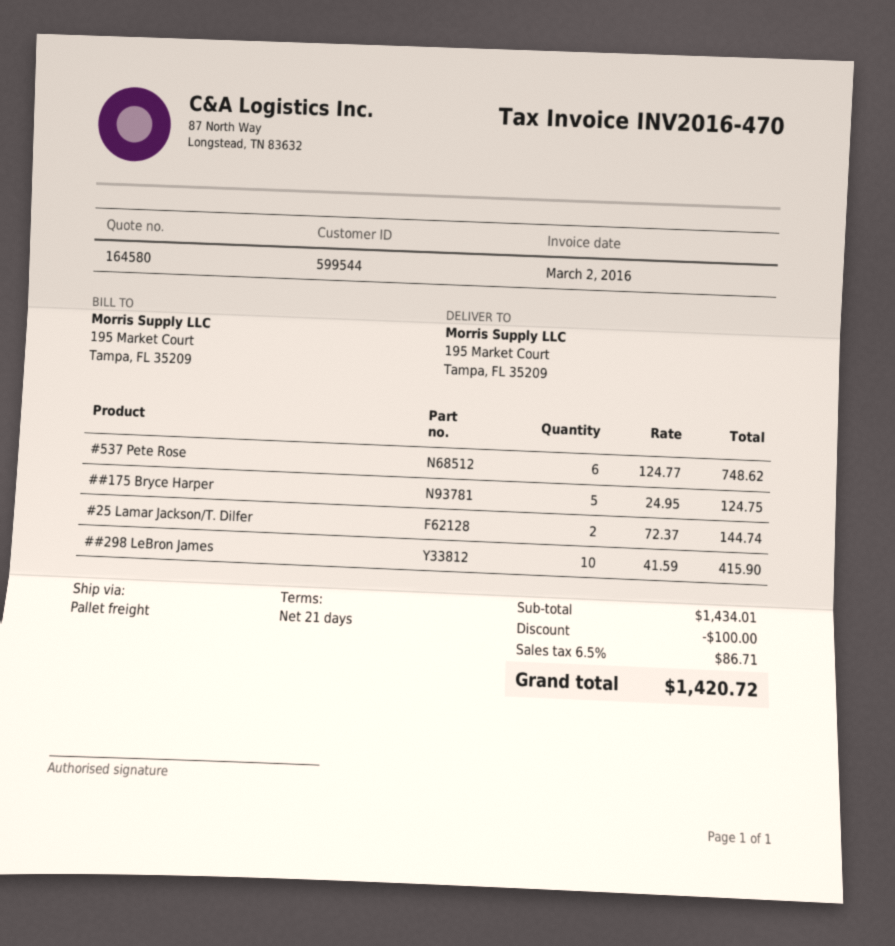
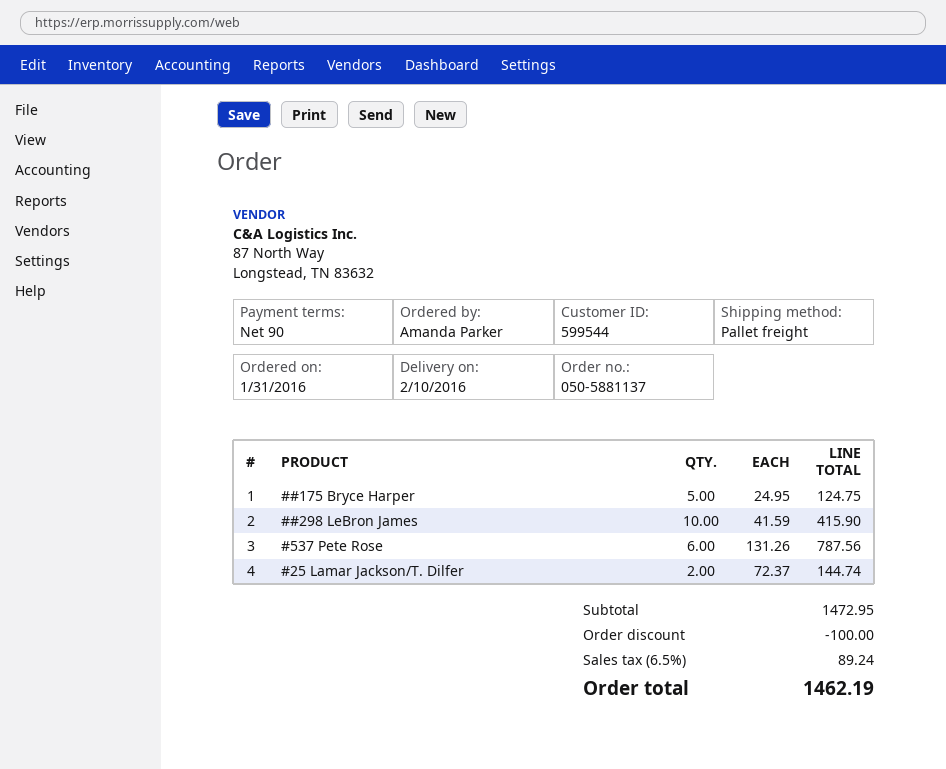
payment terms: 21 days -> 90 days
#537 Pete Rose: 6 x 124.77 = 748.62 -> 6 x 131.26 = 787.56
subtotal: 1434.01 -> 1472.95
tax: 6.5% = 86.71 -> 6.5% = 89.24
total: 1420.72 -> 1462.19

